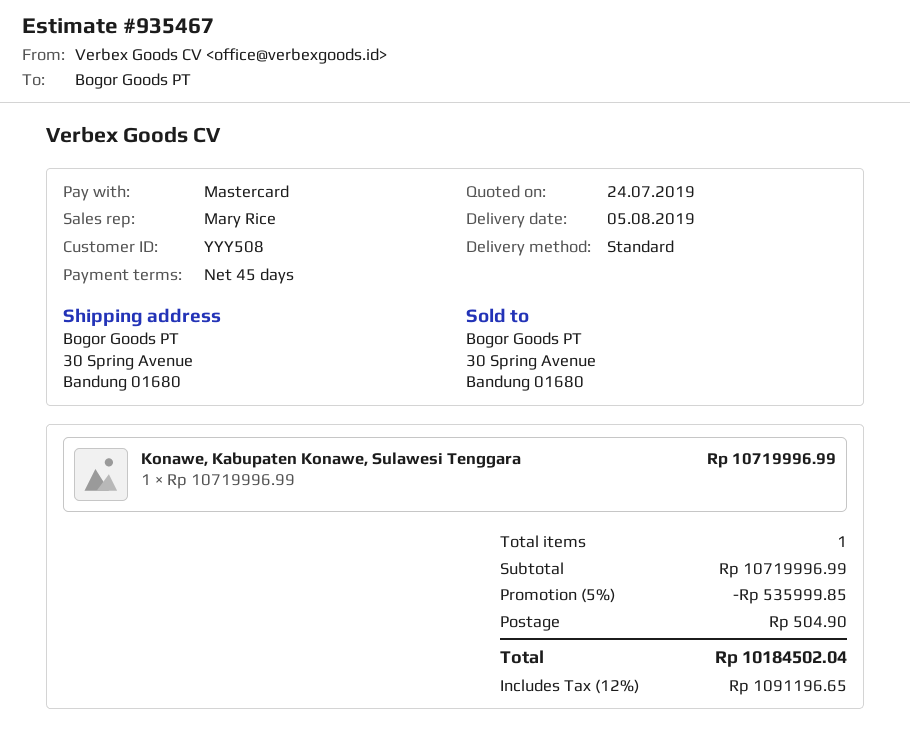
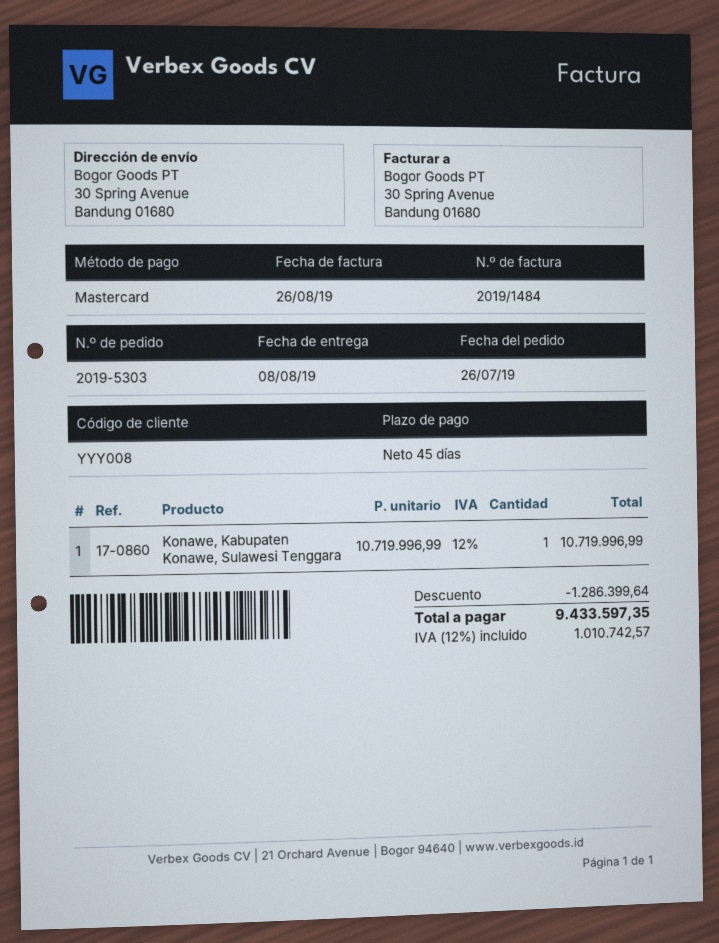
delivery date: 2019-08-05 -> 2019-08-08
customer number: YYY508 -> YYY008
discount: 535999.85 -> 1286399.64
shipping: 504.90 -> none
tax: 12% = 1091196.65 -> 12% = 1010742.57
total: 10184502.04 -> 9433597.35

